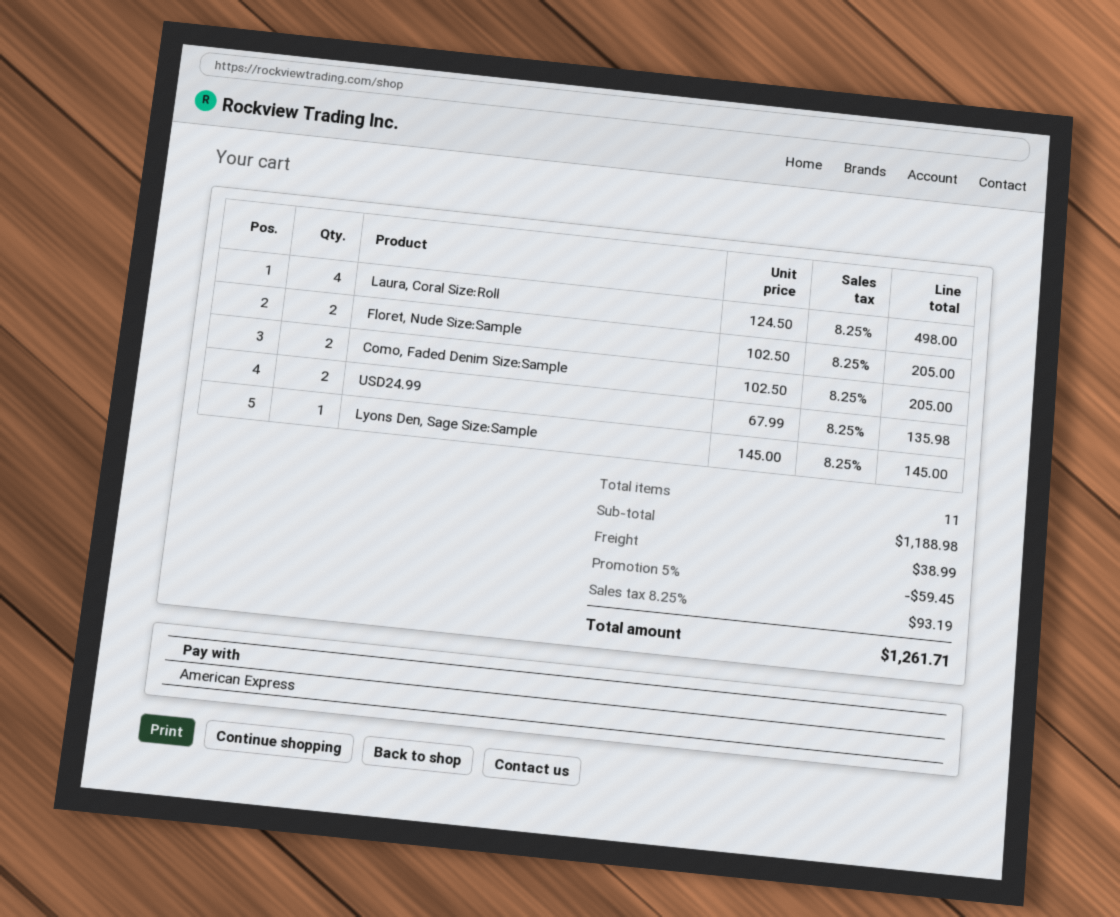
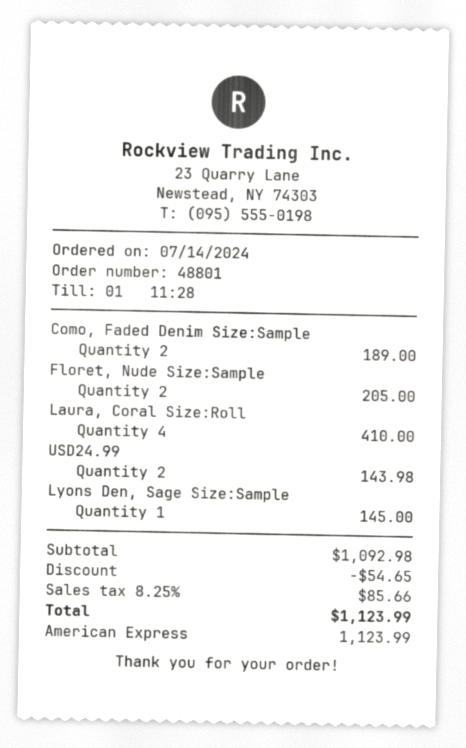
Laura, Coral Size:Roll: 4 for 498.00 -> 4 for 410.00
Como, Faded Denim Size:Sample: 2 for 205.00 -> 2 for 189.00
USD24.99: 2 for 135.98 -> 2 for 143.98
subtotal: 1188.98 -> 1092.98
discount: 59.45 -> 54.65
shipping: 38.99 -> none
tax: 8.25% = 93.19 -> 8.25% = 85.66
total: 1261.71 -> 1123.99

